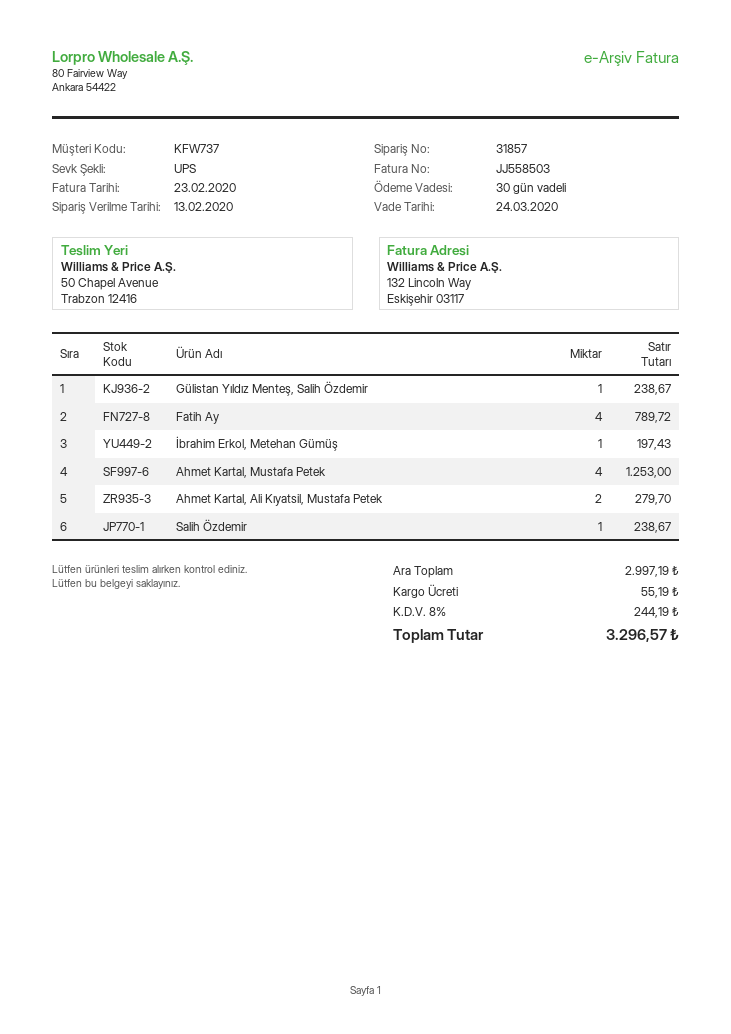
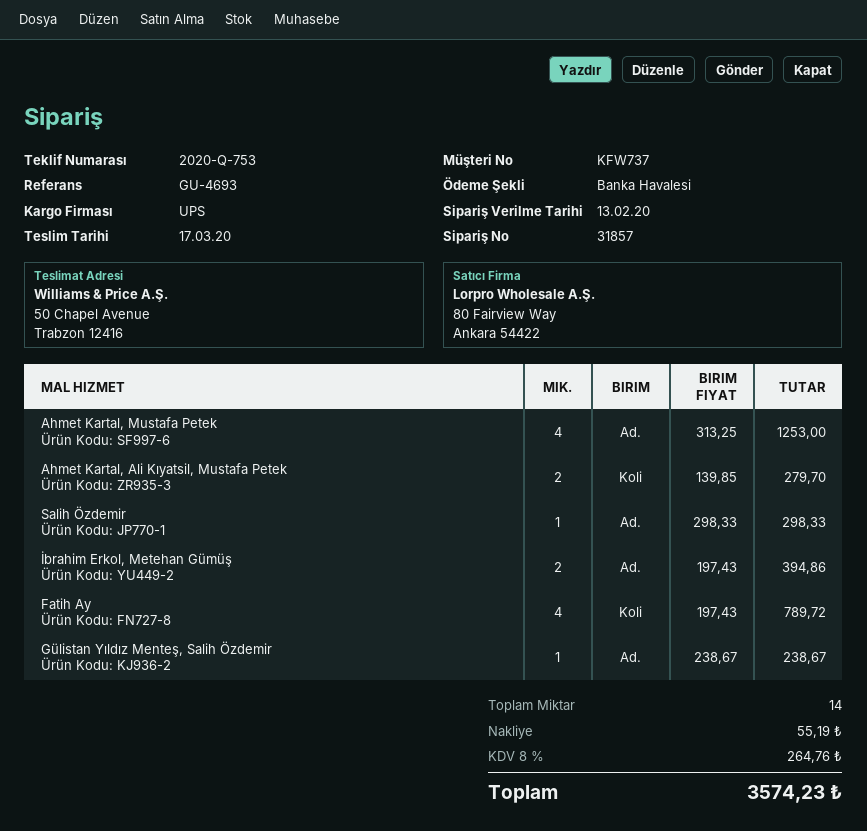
İbrahim Erkol, Metehan Gümüş: 1 for 197.43 -> 2 for 394.86
Salih Özdemir: 1 for 238.67 -> 1 for 298.33
tax: 8% = 244.19 -> 8% = 264.76
total: 3296.57 -> 3574.23

